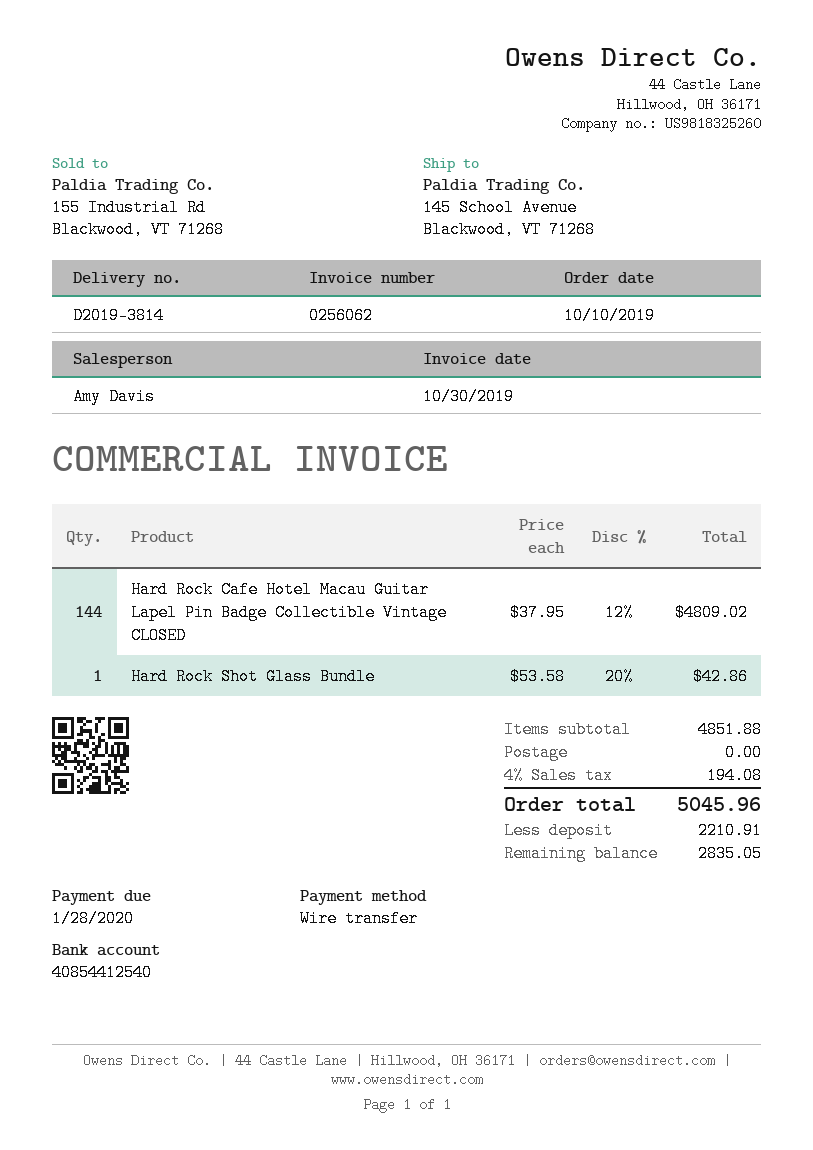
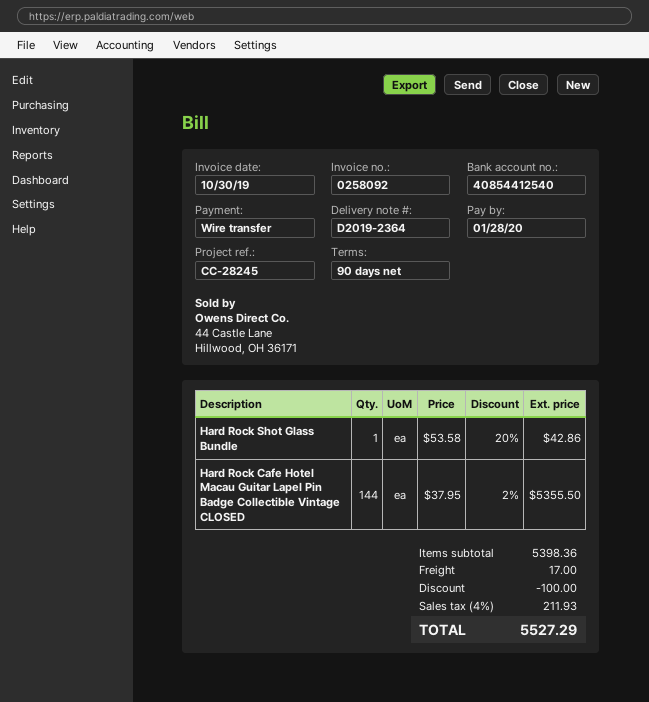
delivery note number: D2019-3814 -> D2019-2364
invoice number: 0256062 -> 0258092
Hard Rock Cafe Hotel Macau Guitar Lapel Pin Badge Collectible Vintage CLOSED: 144 x 37.95 - 12% = 4809.02 -> 144 x 37.95 - 2% = 5355.50
subtotal: 4851.88 -> 5398.36
discount: none -> 100.00
shipping: 0.00 -> 17.00
tax: 4% = 194.08 -> 4% = 211.93
total: 5045.96 -> 5527.29

